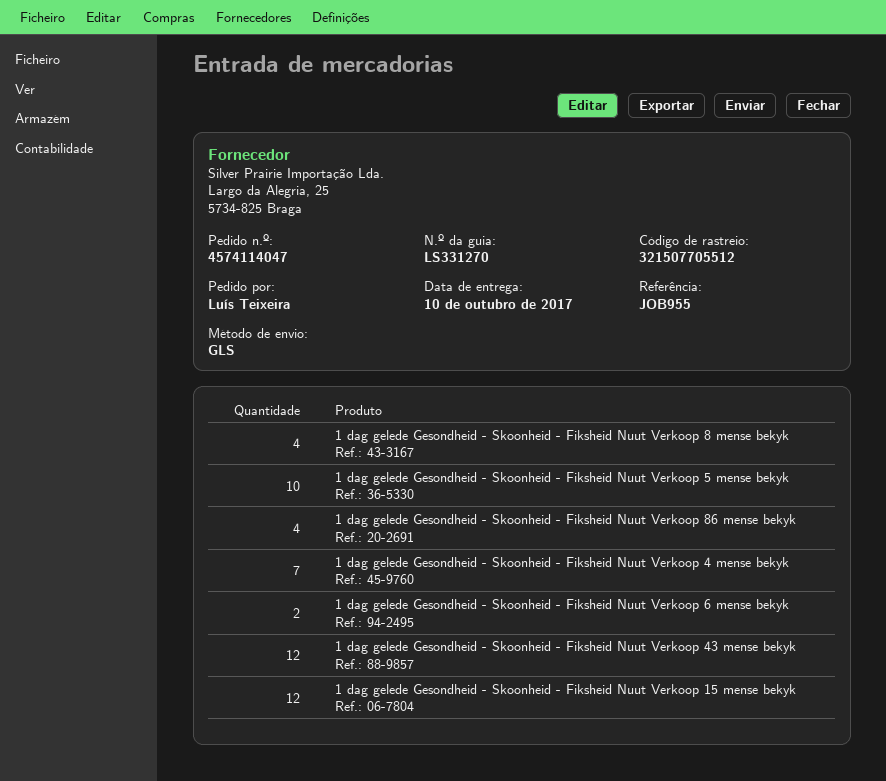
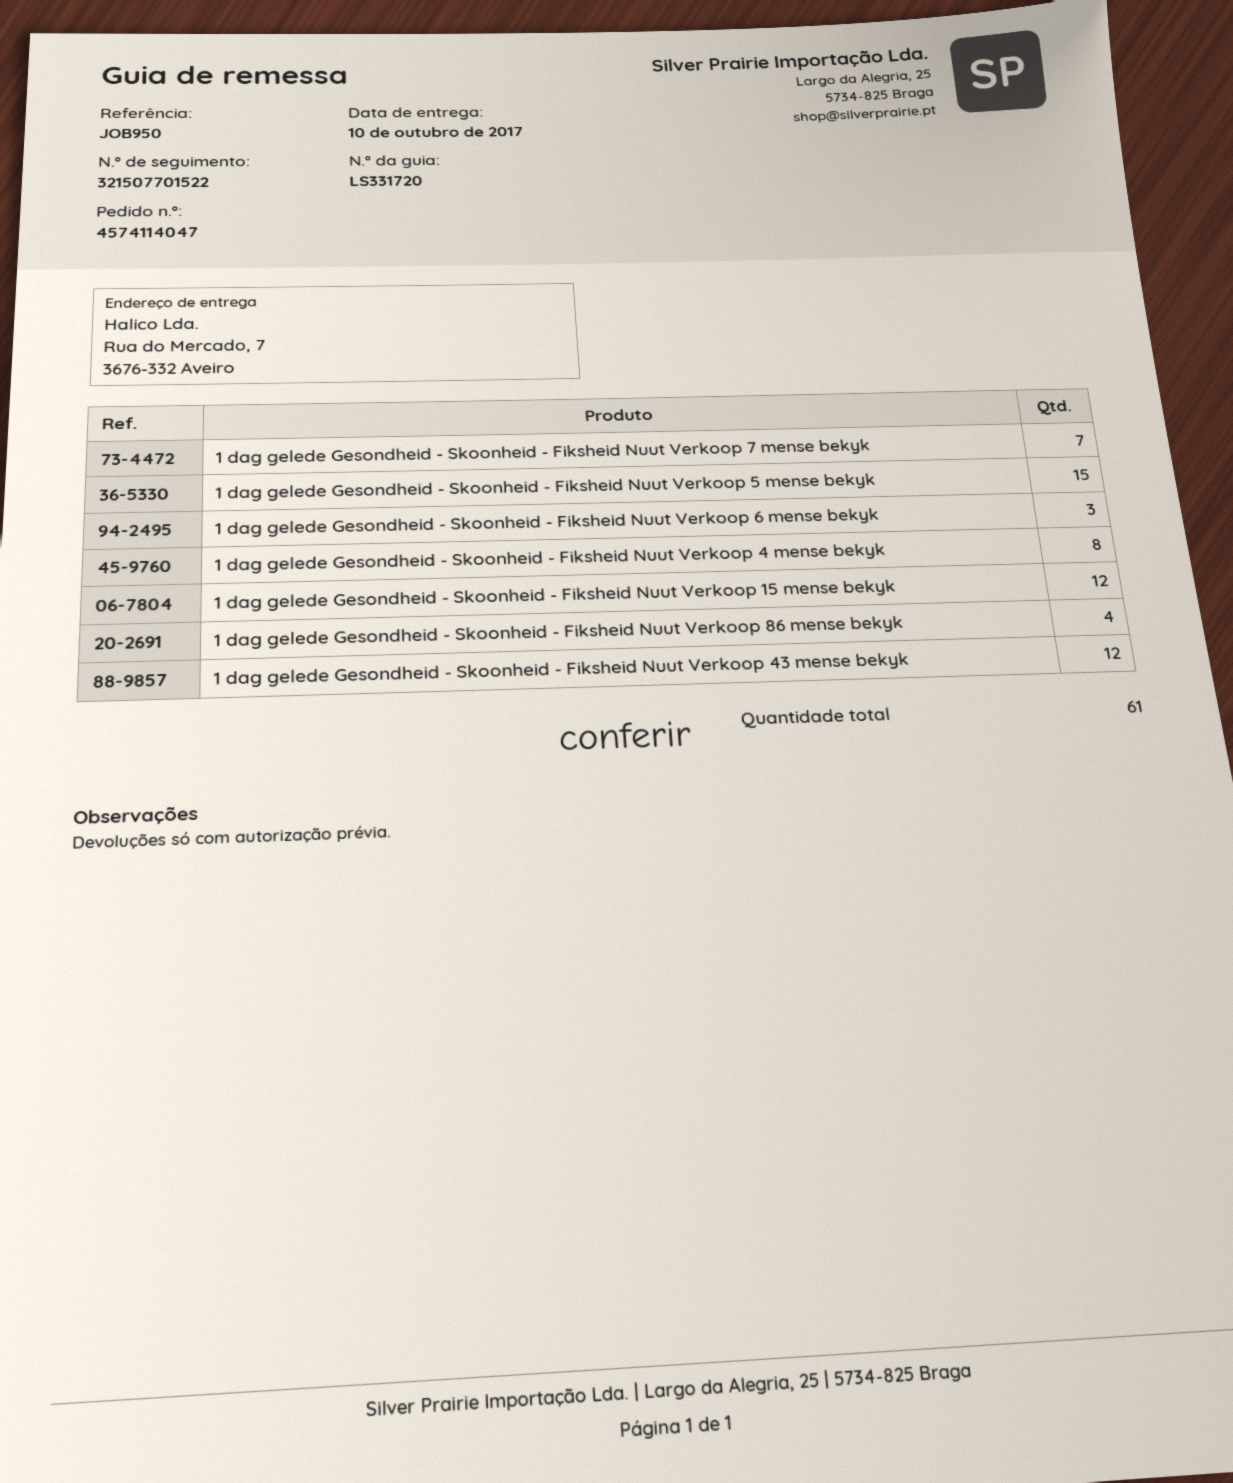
delivery note number: LS331270 -> LS331720
reference: JOB955 -> JOB950
tracking number: 321507705512 -> 321507701522
1 dag gelede Gesondheid - Skoonheid - Fiksheid Nuut Verkoop 8 mense bekyk: 4 -> none
1 dag gelede Gesondheid - Skoonheid - Fiksheid Nuut Verkoop 5 mense bekyk: 10 -> 15
1 dag gelede Gesondheid - Skoonheid - Fiksheid Nuut Verkoop 4 mense bekyk: 7 -> 8
1 dag gelede Gesondheid - Skoonheid - Fiksheid Nuut Verkoop 6 mense bekyk: 2 -> 3
1 dag gelede Gesondheid - Skoonheid - Fiksheid Nuut Verkoop 7 mense bekyk: none -> 7

